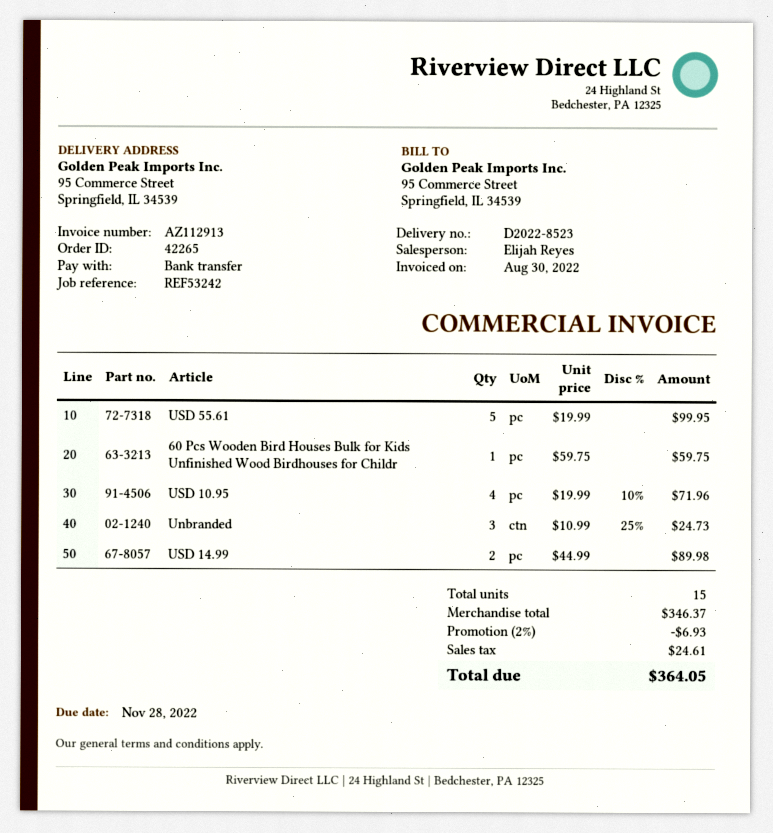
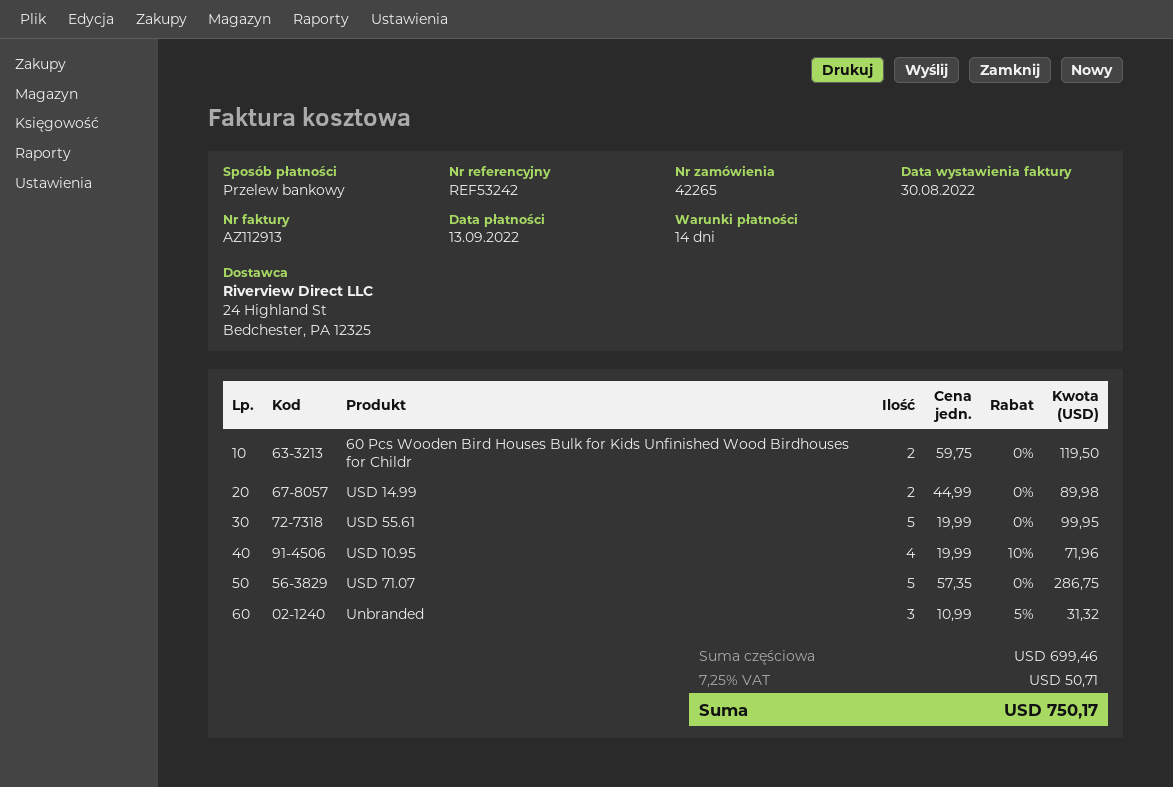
due date: 2022-11-28 -> 2022-09-13
60 Pcs Wooden Bird Houses Bulk for Kids Unfinished Wood Birdhouses for Childr: 1 x 59.75 = 59.75 -> 2 x 59.75 = 119.50
Unbranded: 3 x 10.99 - 25% = 24.73 -> 3 x 10.99 - 5% = 31.32
USD 71.07: none -> 5 x 57.35 = 286.75
subtotal: 346.37 -> 699.46
discount: 2% = 6.93 -> none
tax: 24.61 -> 50.71
total: 364.05 -> 750.17

